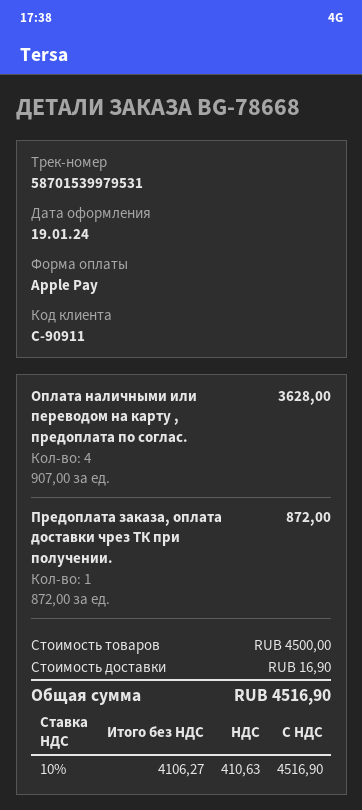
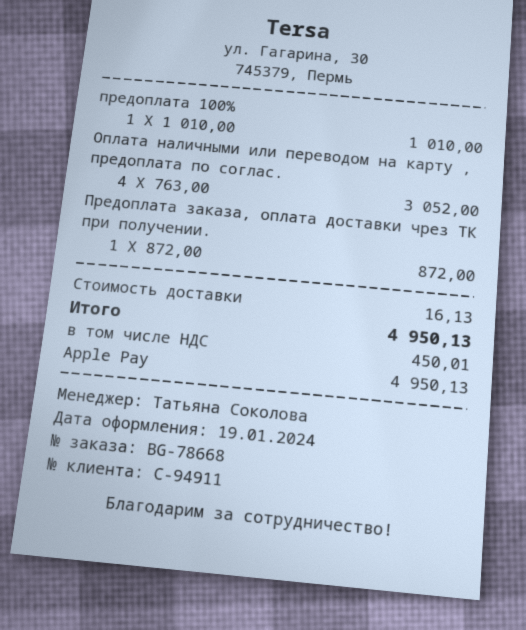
customer number: C-90911 -> C-94911
Оплата наличными или переводом на карту , предоплата по соглас.: 4 x 907.00 = 3628.00 -> 4 x 763.00 = 3052.00
предоплата 100%: none -> 1 x 1010.00 = 1010.00
shipping: 16.90 -> 16.13
tax: 410.63 -> 450.01
total: 4516.90 -> 4950.13

